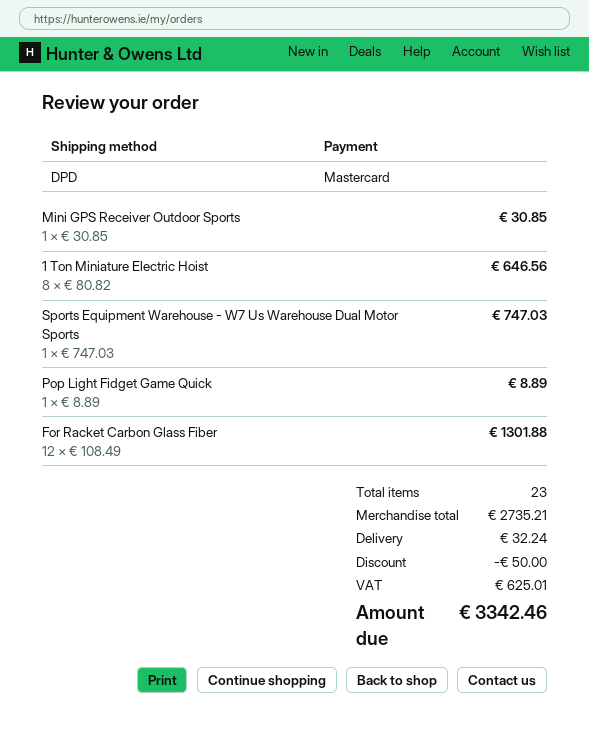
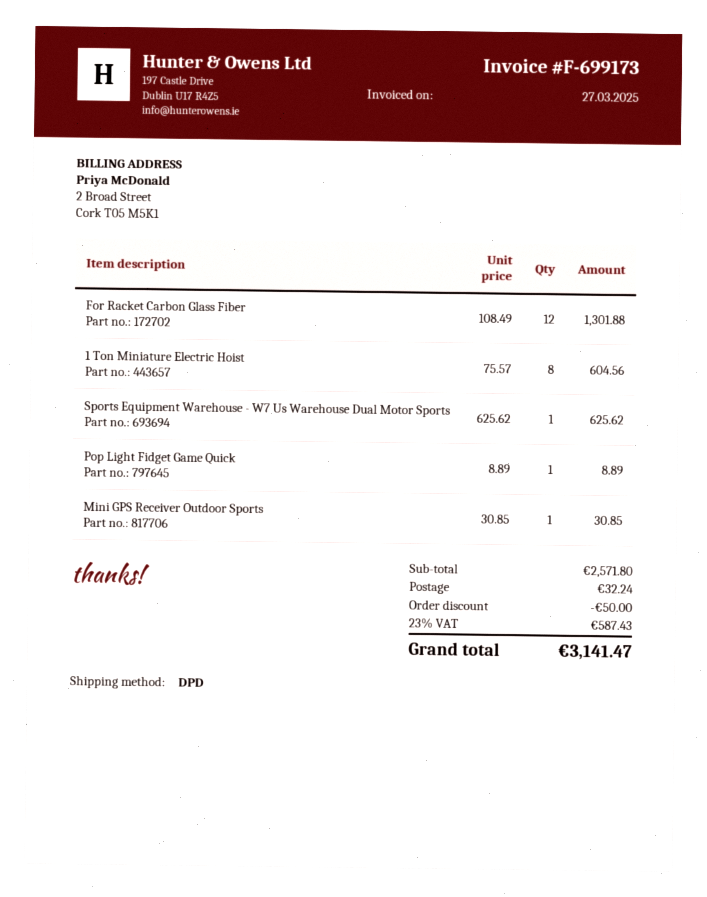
1 Ton Miniature Electric Hoist: 8 x 80.82 = 646.56 -> 8 x 75.57 = 604.56
Sports Equipment Warehouse - W7 Us Warehouse Dual Motor Sports: 1 x 747.03 = 747.03 -> 1 x 625.62 = 625.62
subtotal: 2735.21 -> 2571.80
tax: 625.01 -> 587.43
total: 3342.46 -> 3141.47

